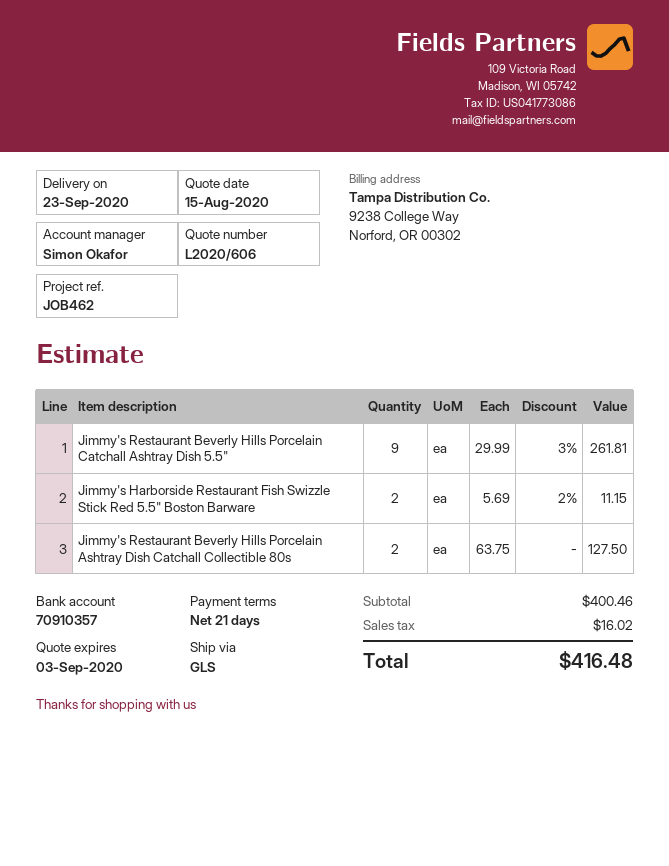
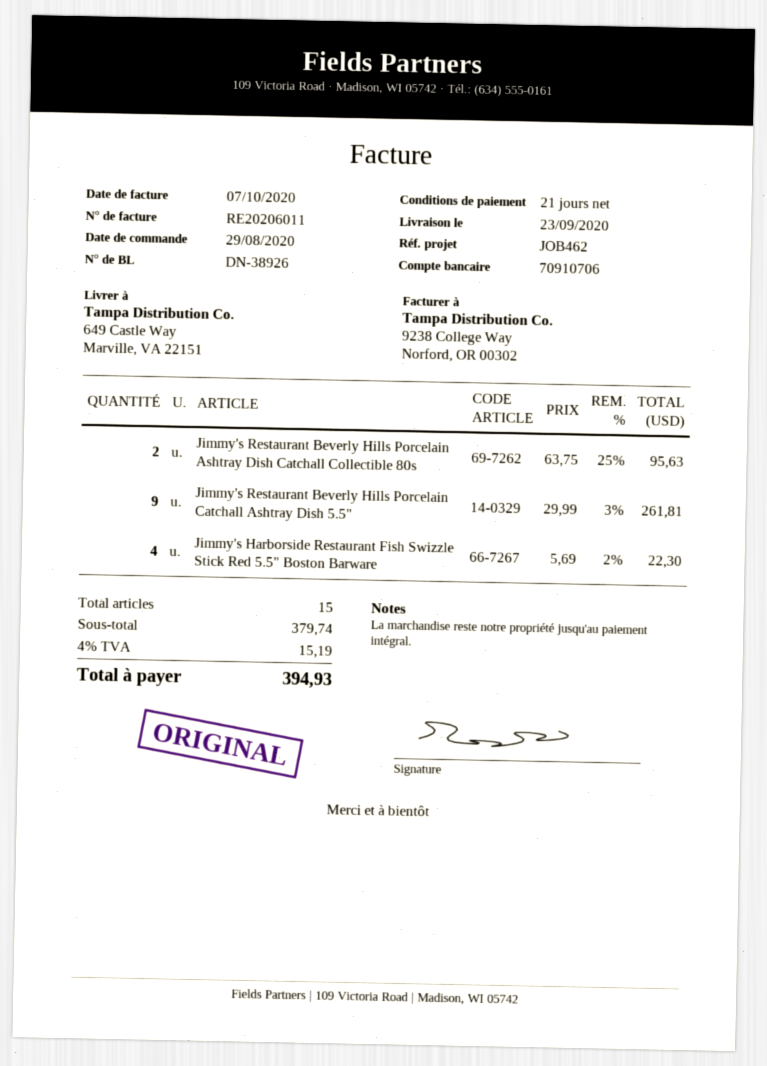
bank account: 70910357 -> 70910706
Jimmy's Harborside Restaurant Fish Swizzle Stick Red 5.5" Boston Barware: 2 x 5.69 - 2% = 11.15 -> 4 x 5.69 - 2% = 22.30
Jimmy's Restaurant Beverly Hills Porcelain Ashtray Dish Catchall Collectible 80s: 2 x 63.75 = 127.50 -> 2 x 63.75 - 25% = 95.63
subtotal: 400.46 -> 379.74
tax: 16.02 -> 15.19
total: 416.48 -> 394.93

